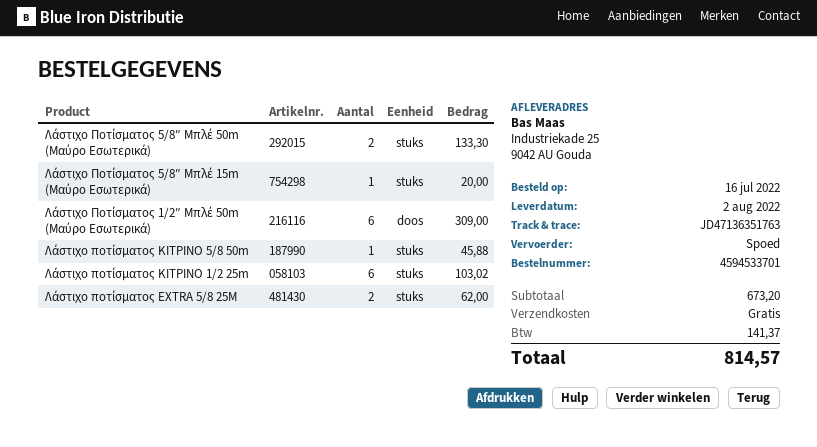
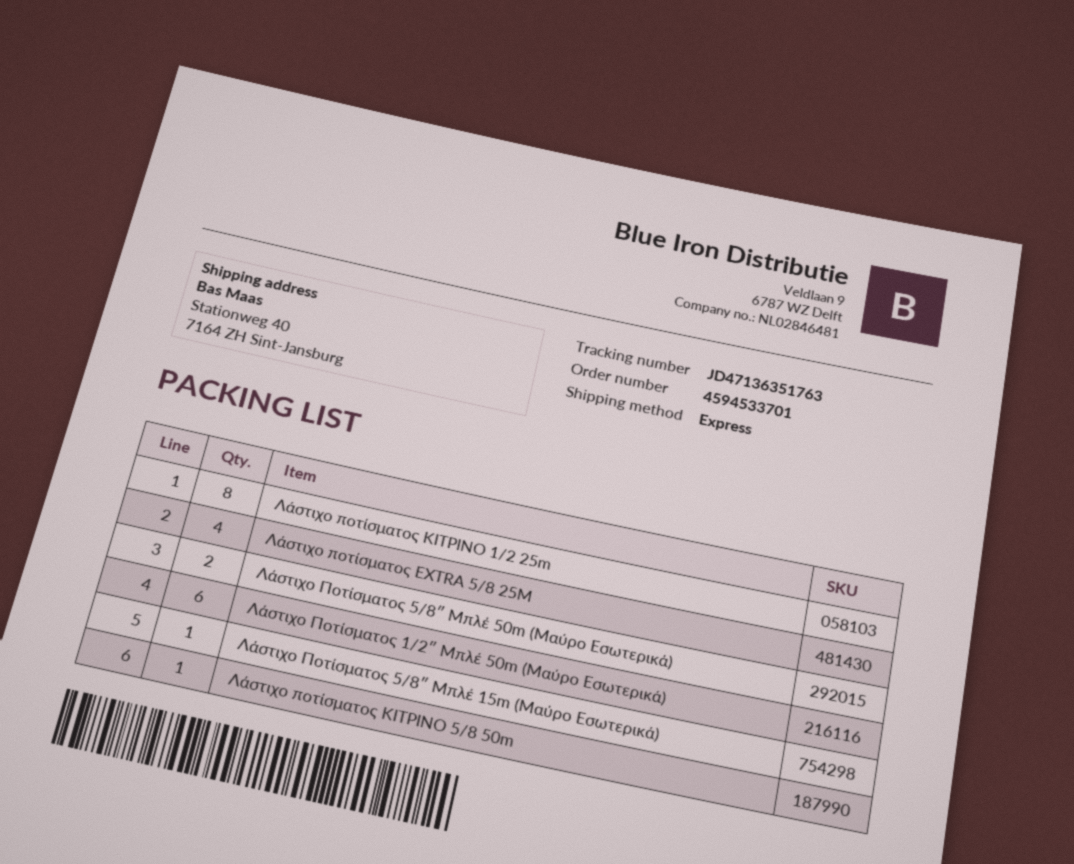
ship to: Industriekade 25, 9042 AU Gouda -> Stationweg 40, 7164 ZH Sint-Jansburg
Λάστιχο ποτίσματος ΚΙΤΡΙΝΟ 1/2 25m: 6 -> 8
Λάστιχο ποτίσματος EXTRA 5/8 25Μ: 2 -> 4

